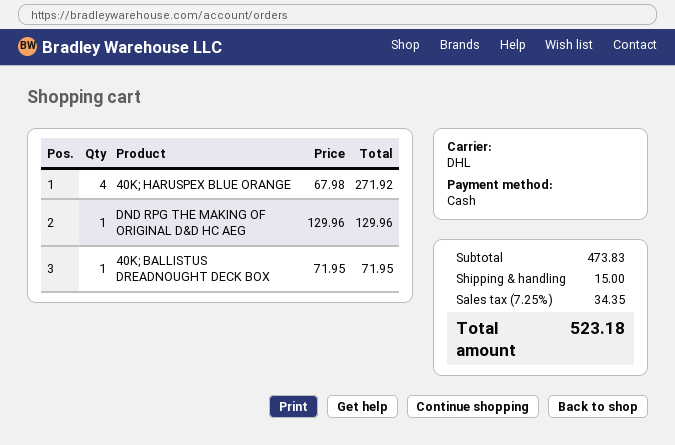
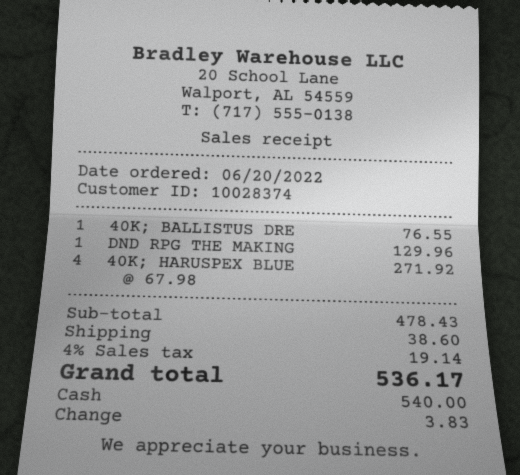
40K; BALLISTUS DREADNOUGHT DECK BOX: 1 x 71.95 = 71.95 -> 1 x 76.55 = 76.55
subtotal: 473.83 -> 478.43
shipping: 15.00 -> 38.60
tax: 7.25% = 34.35 -> 4% = 19.14
total: 523.18 -> 536.17

